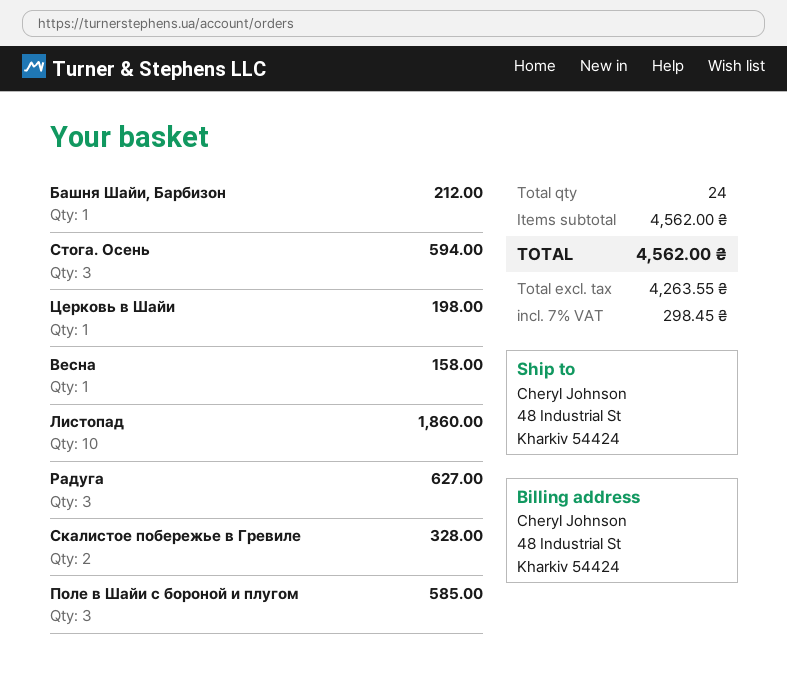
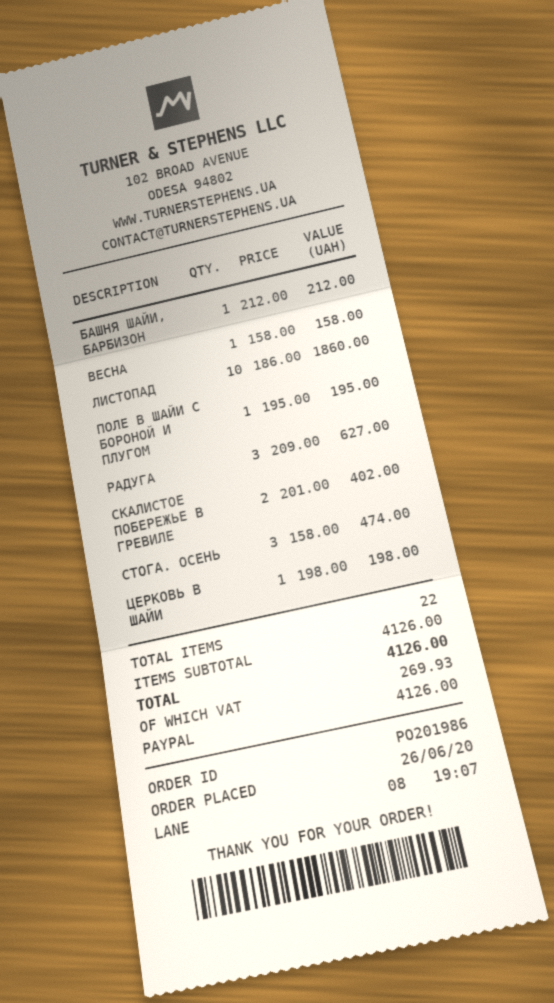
Стога. Осень: 3 for 594.00 -> 3 for 474.00
Скалистое побережье в Гревиле: 2 for 328.00 -> 2 for 402.00
Поле в Шайи с бороной и плугом: 3 for 585.00 -> 1 for 195.00
total quantity: 24 -> 22
subtotal: 4562.00 -> 4126.00
tax: 298.45 -> 269.93
total: 4562.00 -> 4126.00

